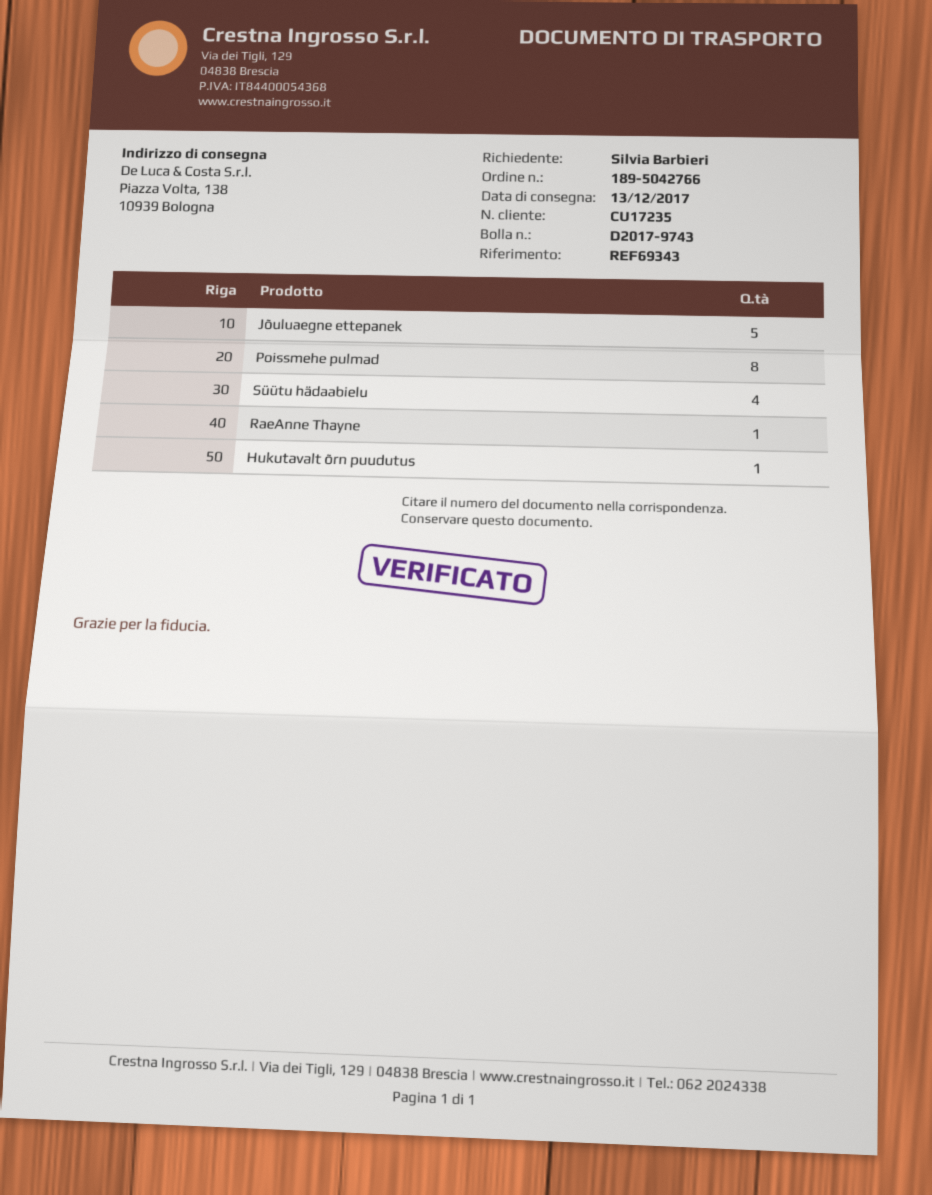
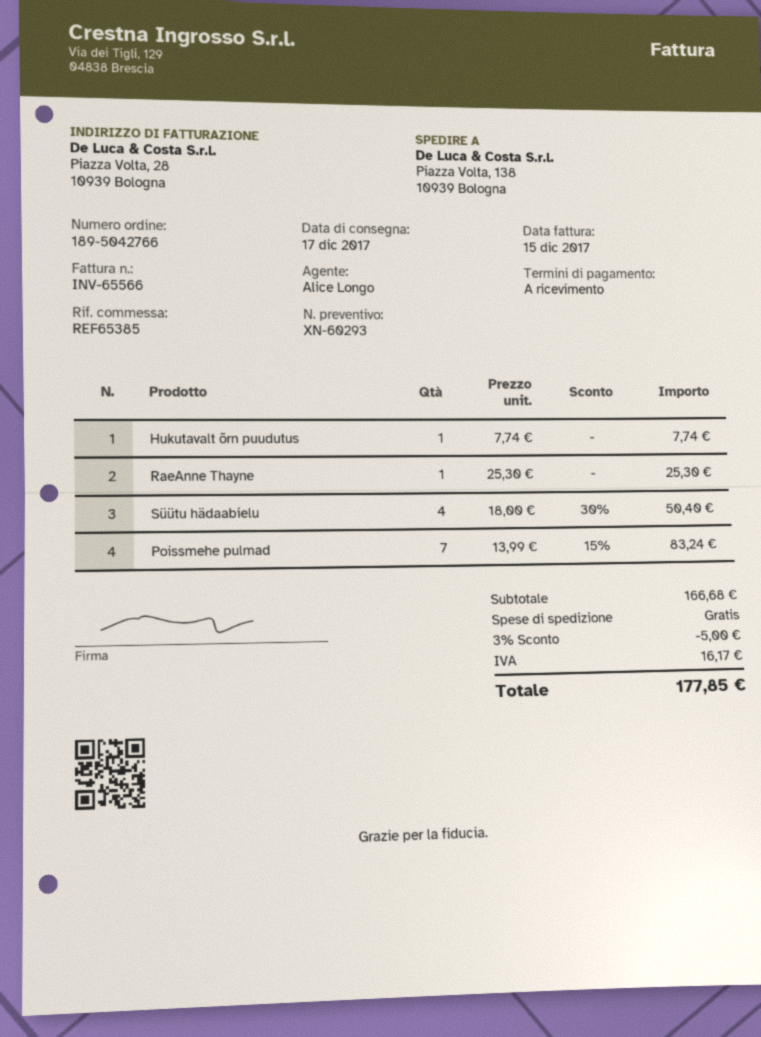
delivery date: 2017-12-13 -> 2017-12-17
reference: REF69343 -> REF65385
Jõuluaegne ettepanek: 5 -> none
Poissmehe pulmad: 8 -> 7

